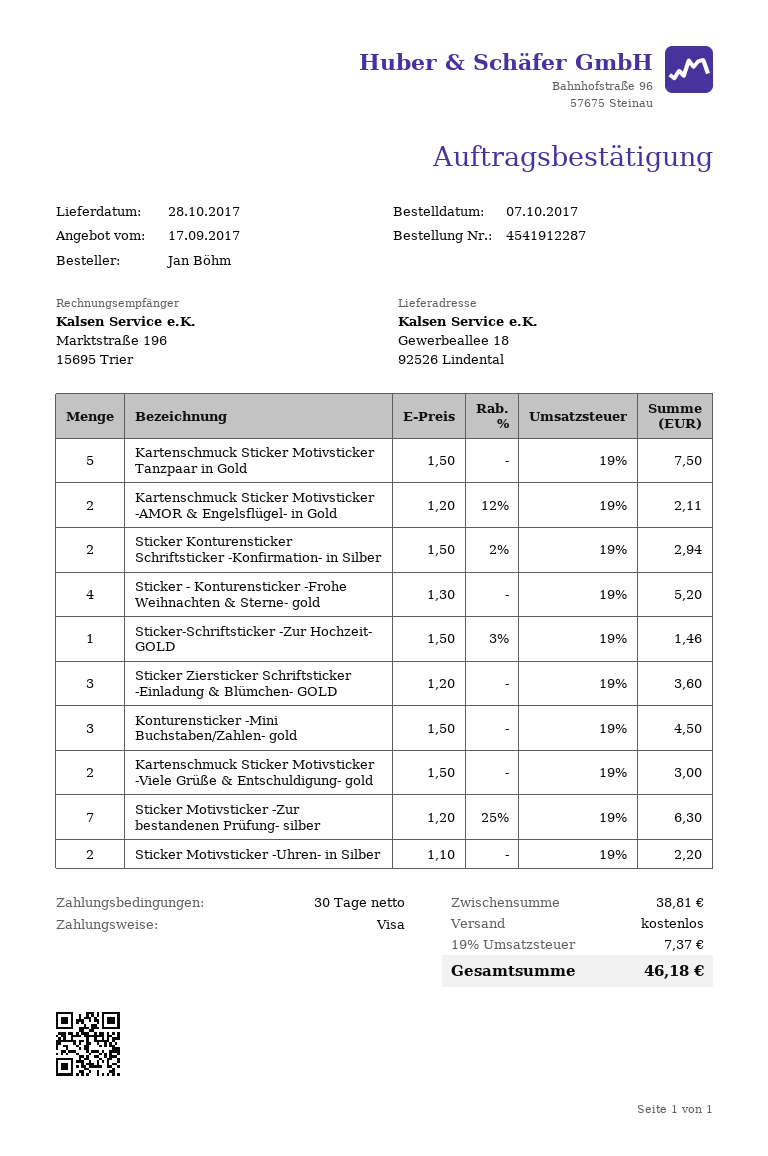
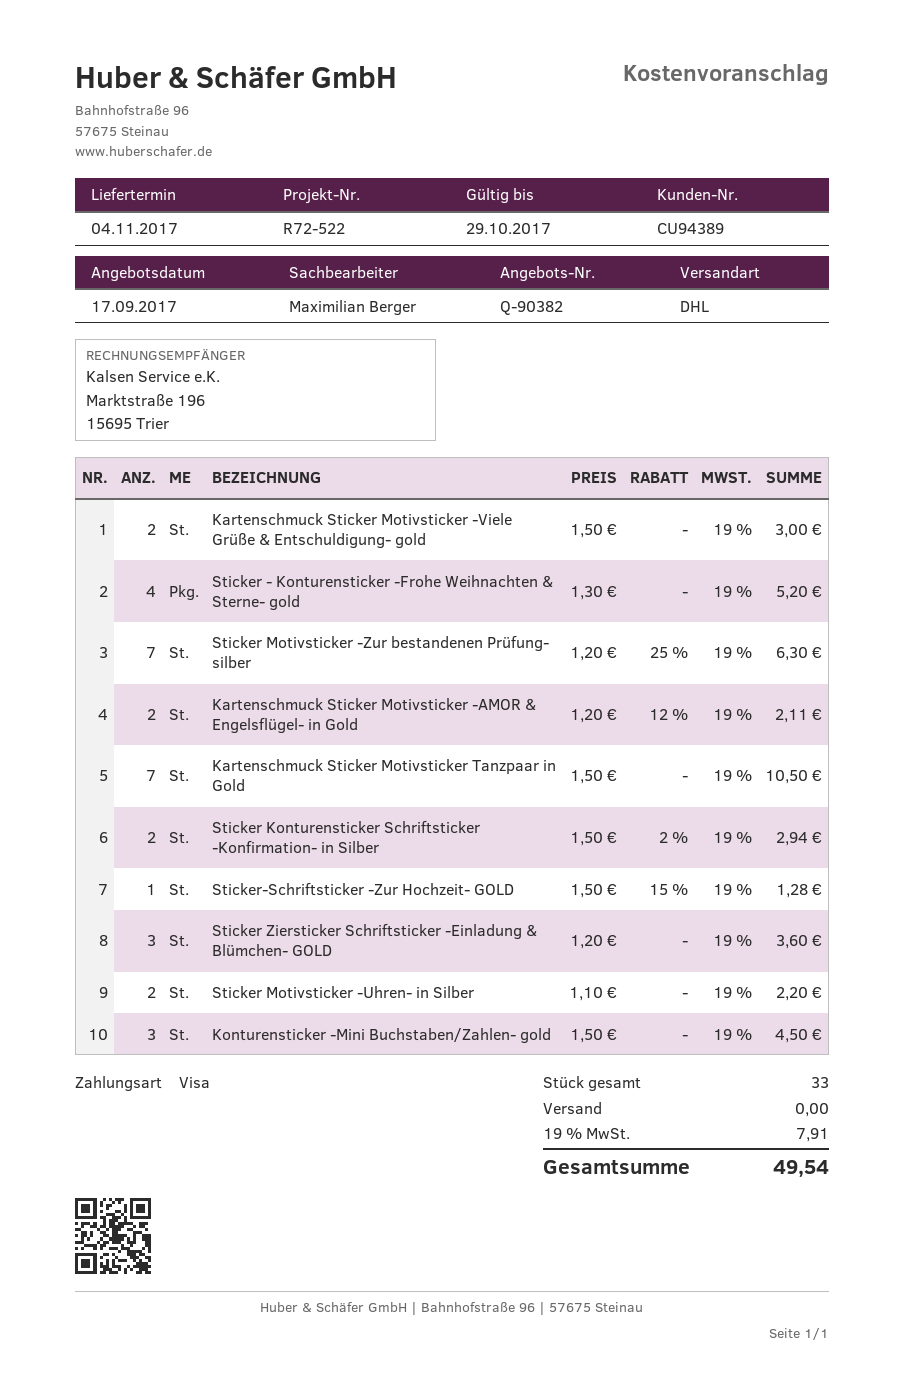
delivery date: 2017-10-28 -> 2017-11-04
Kartenschmuck Sticker Motivsticker Tanzpaar in Gold: 5 x 1.50 = 7.50 -> 7 x 1.50 = 10.50
Sticker-Schriftsticker -Zur Hochzeit- GOLD: 1 x 1.50 - 3% = 1.46 -> 1 x 1.50 - 15% = 1.28
tax: 19% = 7.37 -> 19% = 7.91
total: 46.18 -> 49.54

